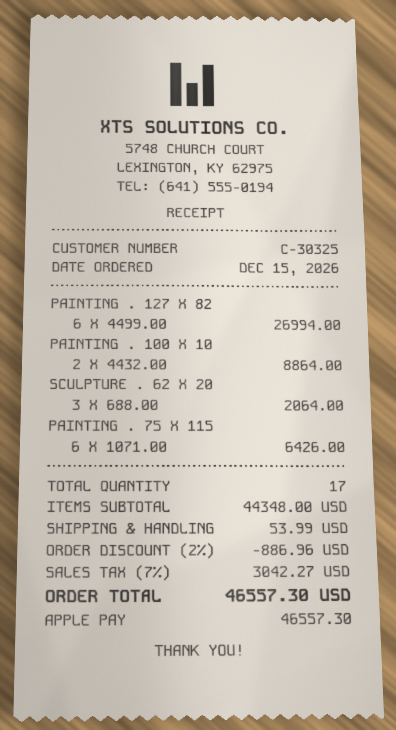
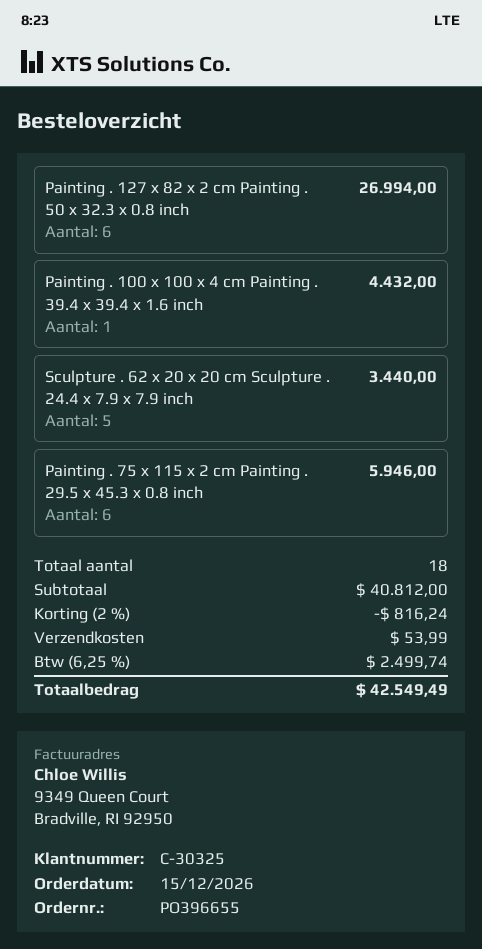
PAINTING . 100 X 10: 2 for 8864.00 -> 1 for 4432.00
SCULPTURE . 62 X 20: 3 for 2064.00 -> 5 for 3440.00
PAINTING . 75 X 115: 6 for 6426.00 -> 6 for 5946.00
total quantity: 17 -> 18
subtotal: 44348.00 -> 40812.00
discount: 2% = 886.96 -> 2% = 816.24
tax: 7% = 3042.27 -> 6.25% = 2499.74
total: 46557.30 -> 42549.49

